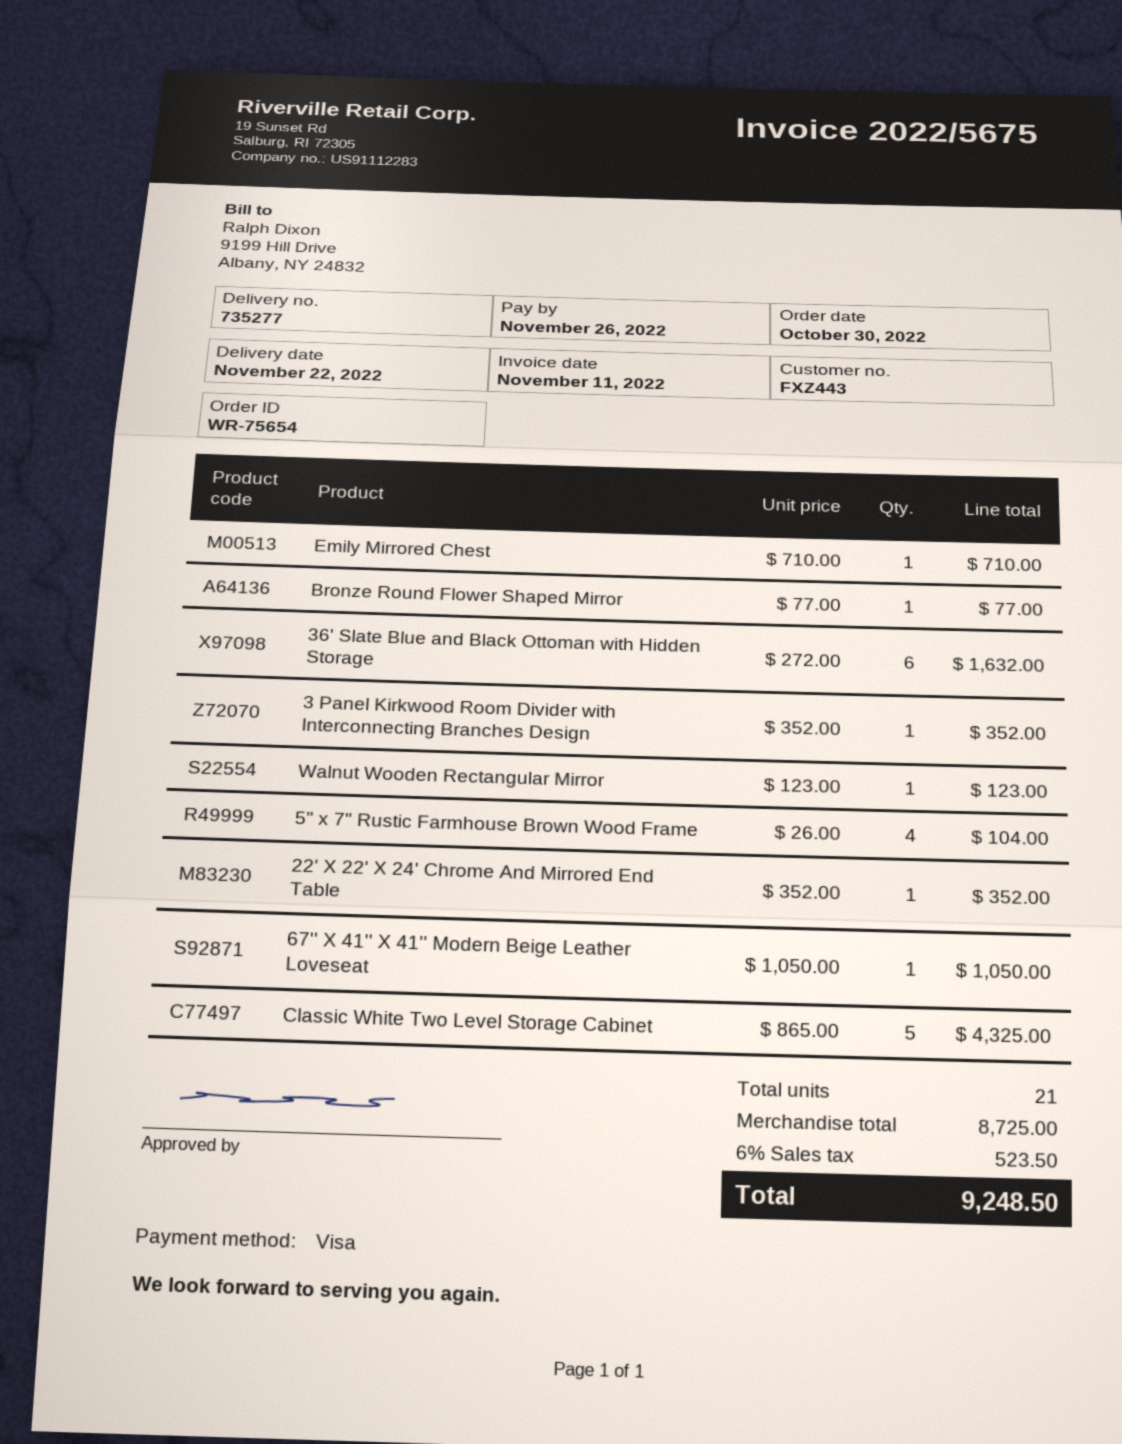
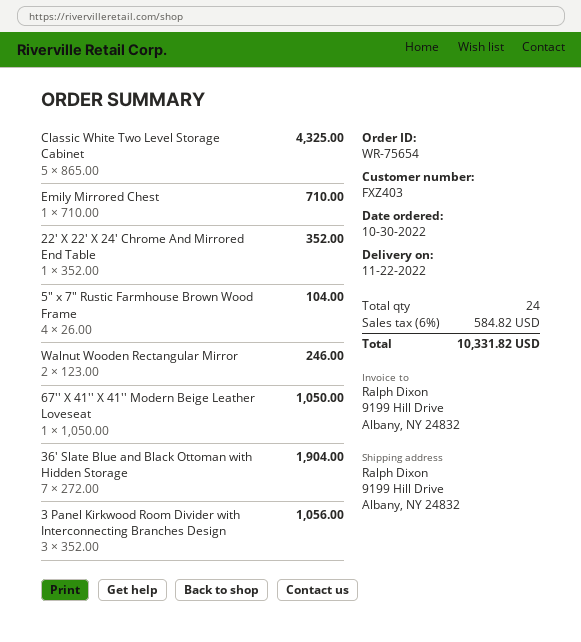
customer number: FXZ443 -> FXZ403
Bronze Round Flower Shaped Mirror: 1 x 77.00 = 77.00 -> none
36' Slate Blue and Black Ottoman with Hidden Storage: 6 x 272.00 = 1632.00 -> 7 x 272.00 = 1904.00
3 Panel Kirkwood Room Divider with Interconnecting Branches Design: 1 x 352.00 = 352.00 -> 3 x 352.00 = 1056.00
Walnut Wooden Rectangular Mirror: 1 x 123.00 = 123.00 -> 2 x 123.00 = 246.00
total quantity: 21 -> 24
tax: 6% = 523.50 -> 6% = 584.82
total: 9248.50 -> 10331.82

